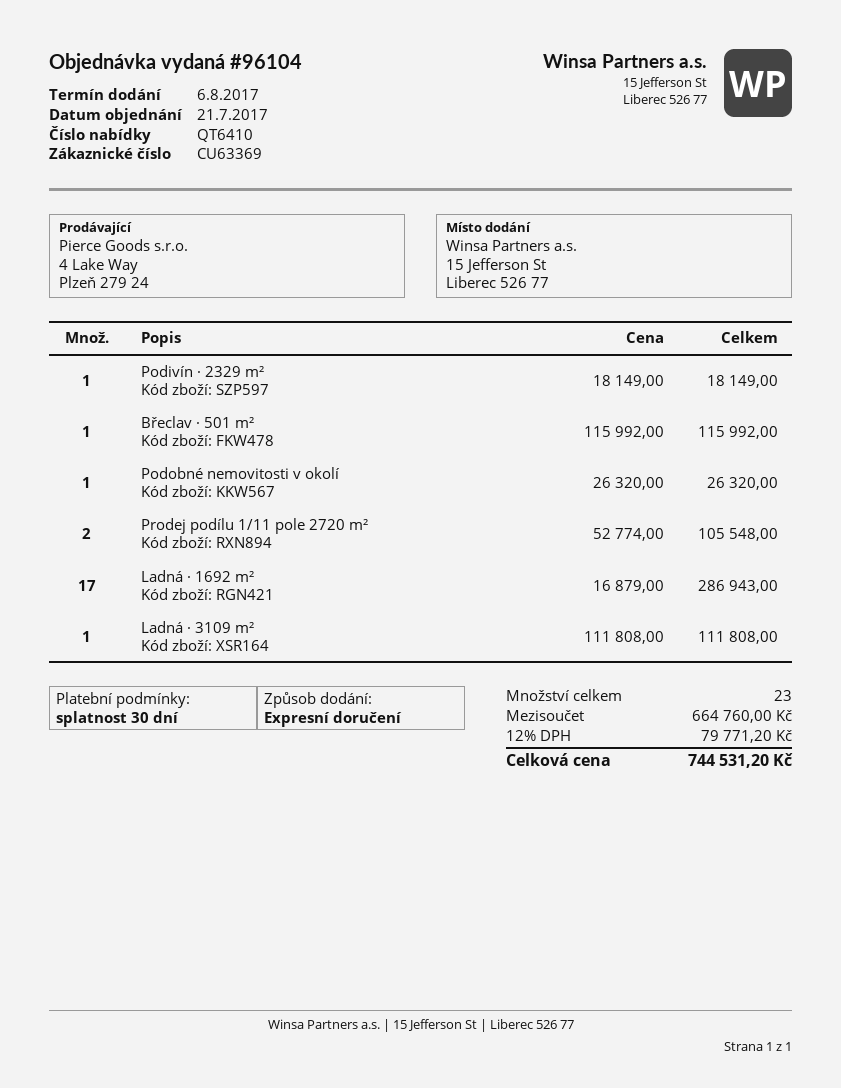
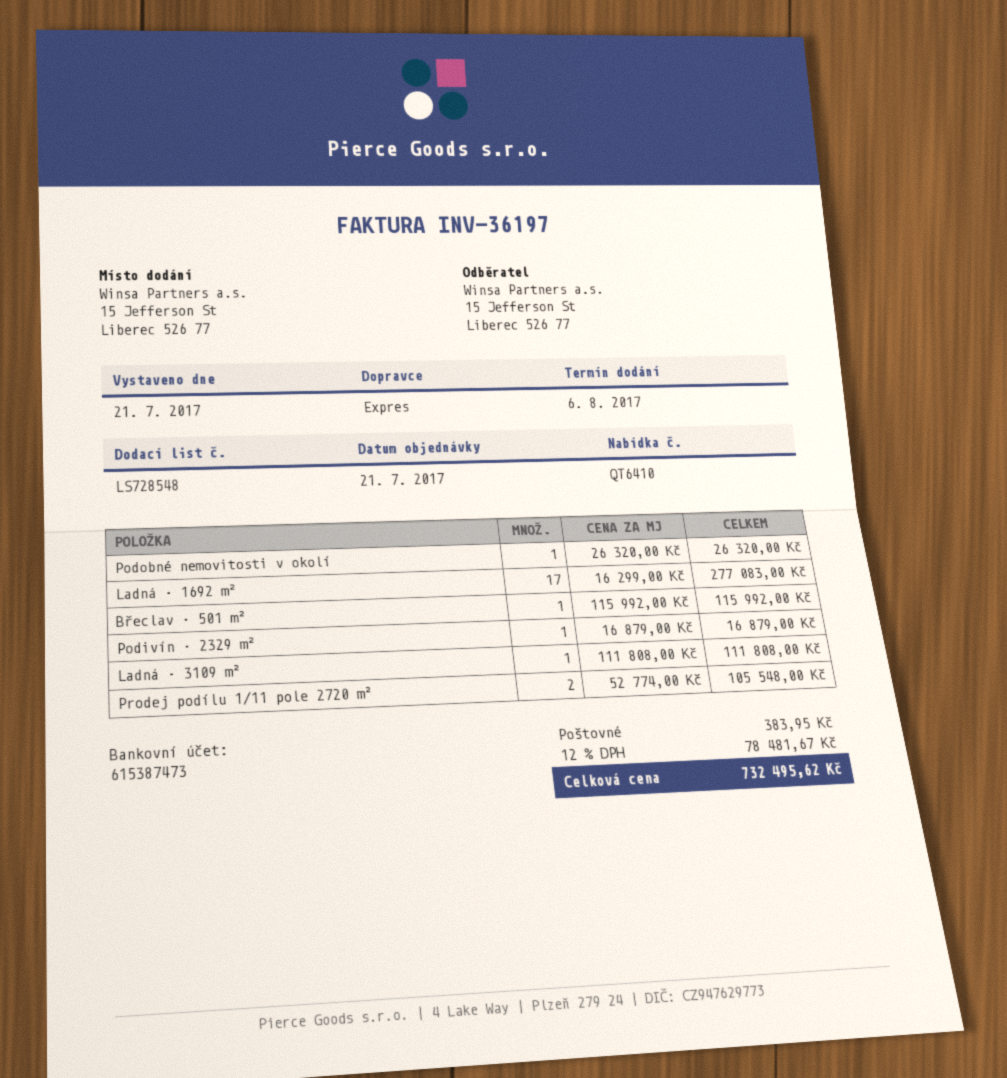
Podivín · 2329 m²: 1 x 18149.00 = 18149.00 -> 1 x 16879.00 = 16879.00
Ladná · 1692 m²: 17 x 16879.00 = 286943.00 -> 17 x 16299.00 = 277083.00
shipping: none -> 383.95
tax: 12% = 79771.20 -> 12% = 78481.67
total: 744531.20 -> 732495.62

